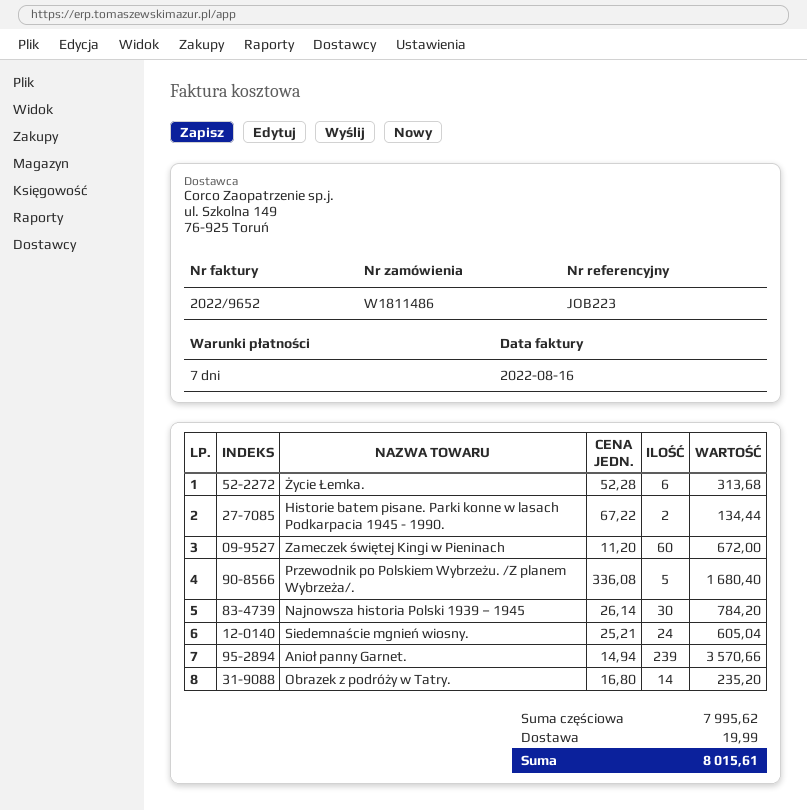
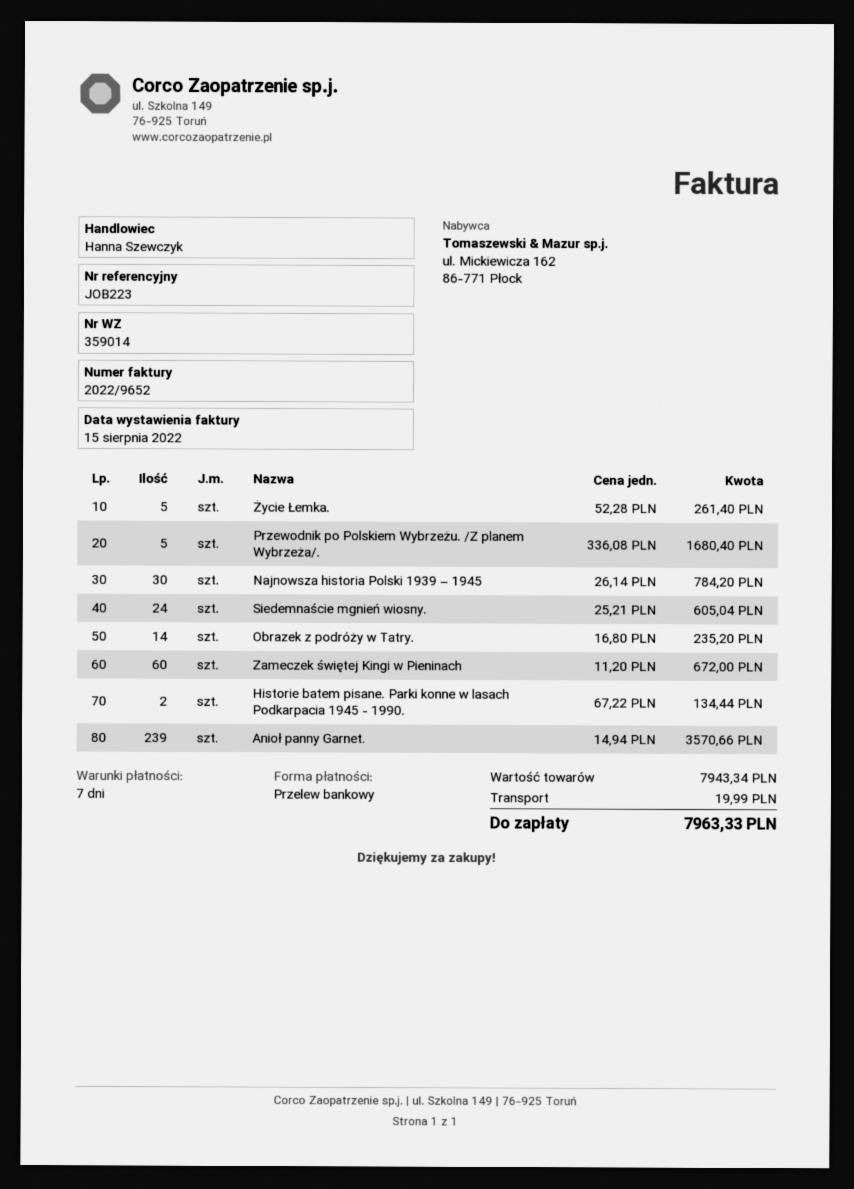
invoice date: 2022-08-16 -> 2022-08-15
Życie Łemka.: 6 x 52.28 = 313.68 -> 5 x 52.28 = 261.40
subtotal: 7995.62 -> 7943.34
total: 8015.61 -> 7963.33

